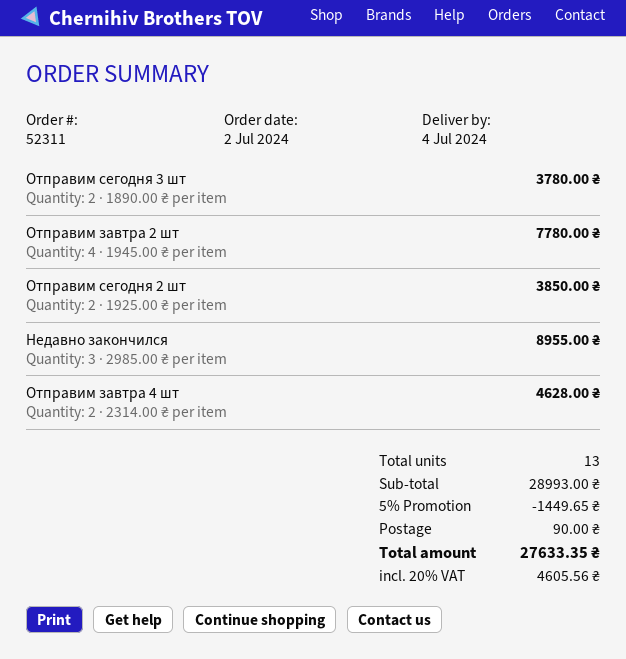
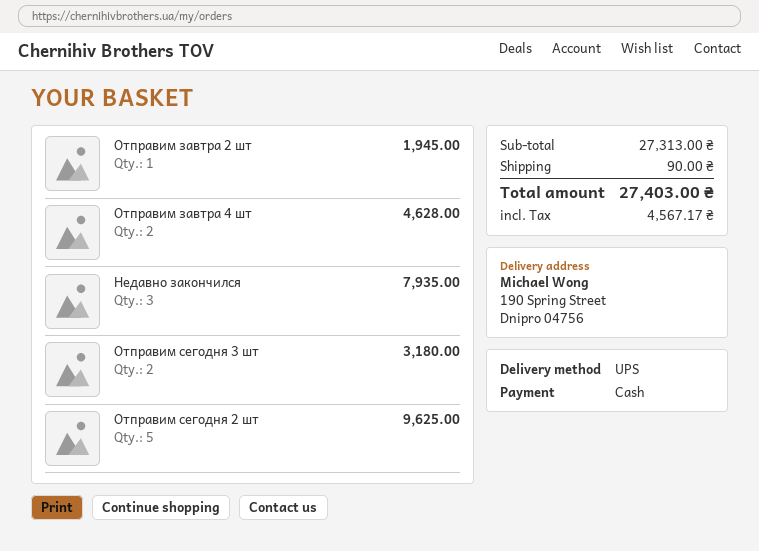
Отправим сегодня 3 шт: 2 for 3780.00 -> 2 for 3180.00
Отправим завтра 2 шт: 4 for 7780.00 -> 1 for 1945.00
Отправим сегодня 2 шт: 2 for 3850.00 -> 5 for 9625.00
Недавно закончился: 3 for 8955.00 -> 3 for 7935.00
subtotal: 28993.00 -> 27313.00
discount: 5% = 1449.65 -> none
tax: 4605.56 -> 4567.17
total: 27633.35 -> 27403.00

